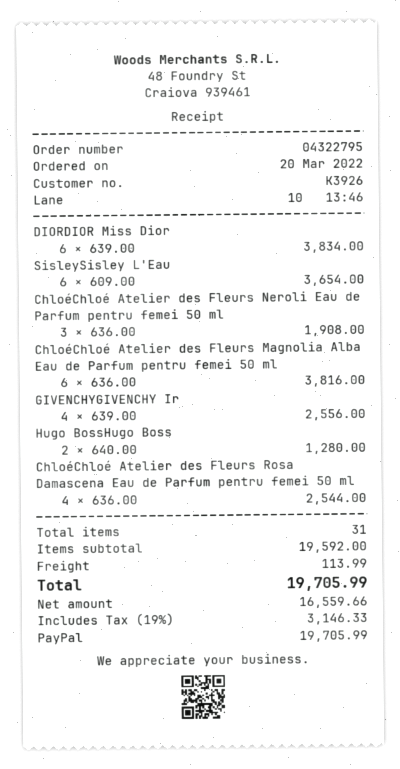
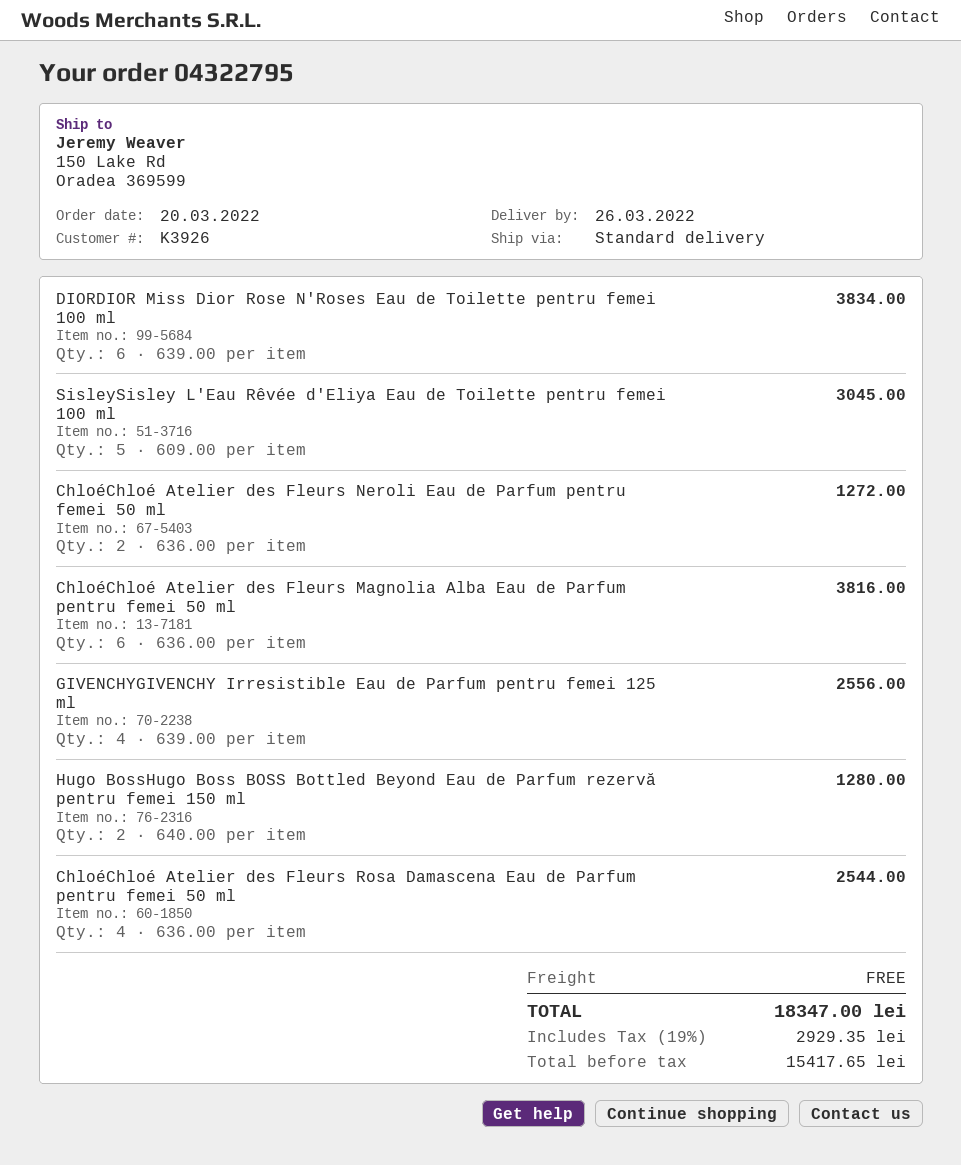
SisleySisley L'Eau: 6 x 609.00 = 3654.00 -> 5 x 609.00 = 3045.00
ChloéChloé Atelier des Fleurs Neroli Eau de Parfum pentru femei 50 ml: 3 x 636.00 = 1908.00 -> 2 x 636.00 = 1272.00
shipping: 113.99 -> 0.00
net: 16559.66 -> 15417.65
tax: 19% = 3146.33 -> 19% = 2929.35
total: 19705.99 -> 18347.00

